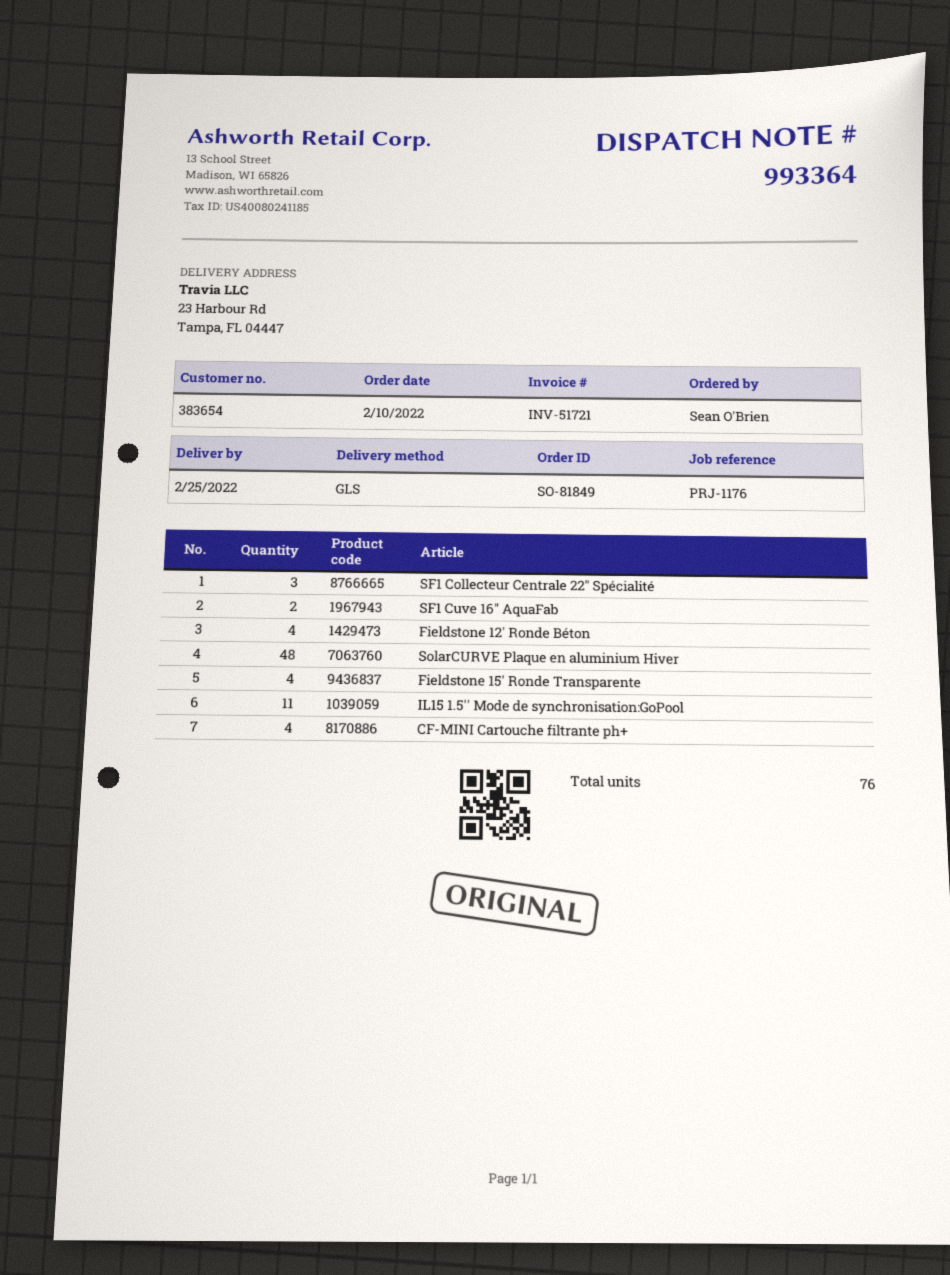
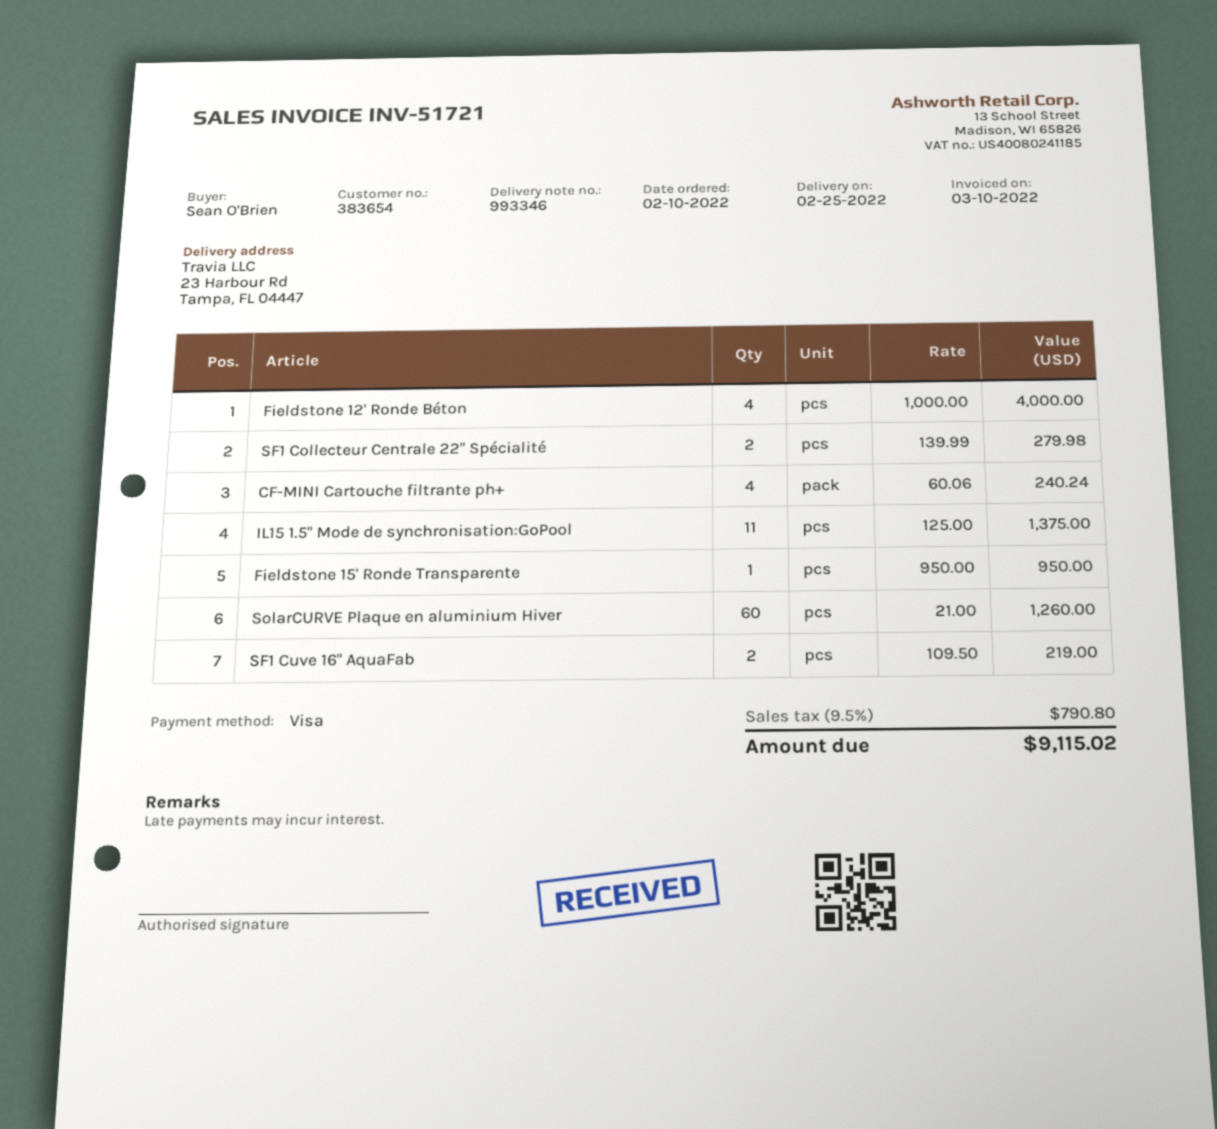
delivery note number: 993364 -> 993346
SF1 Collecteur Centrale 22" Spécialité: 3 -> 2
SolarCURVE Plaque en aluminium Hiver: 48 -> 60
Fieldstone 15' Ronde Transparente: 4 -> 1

